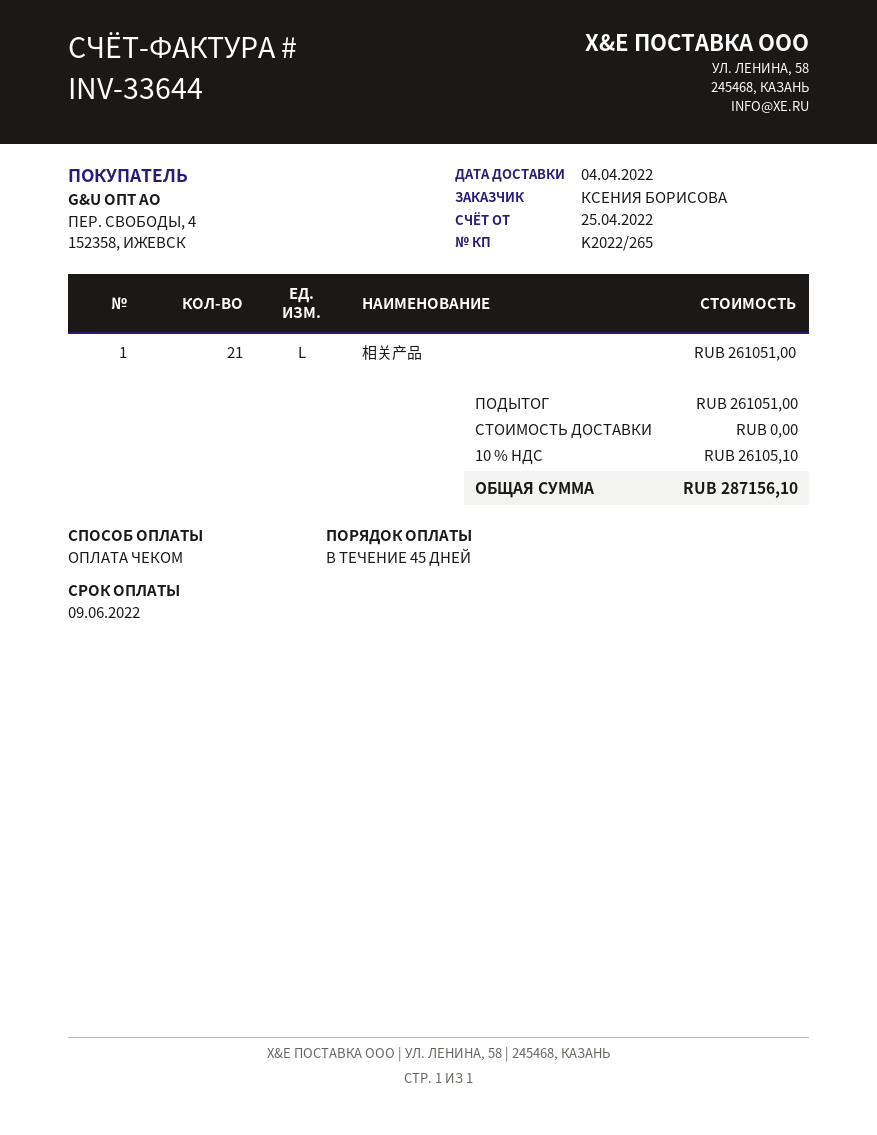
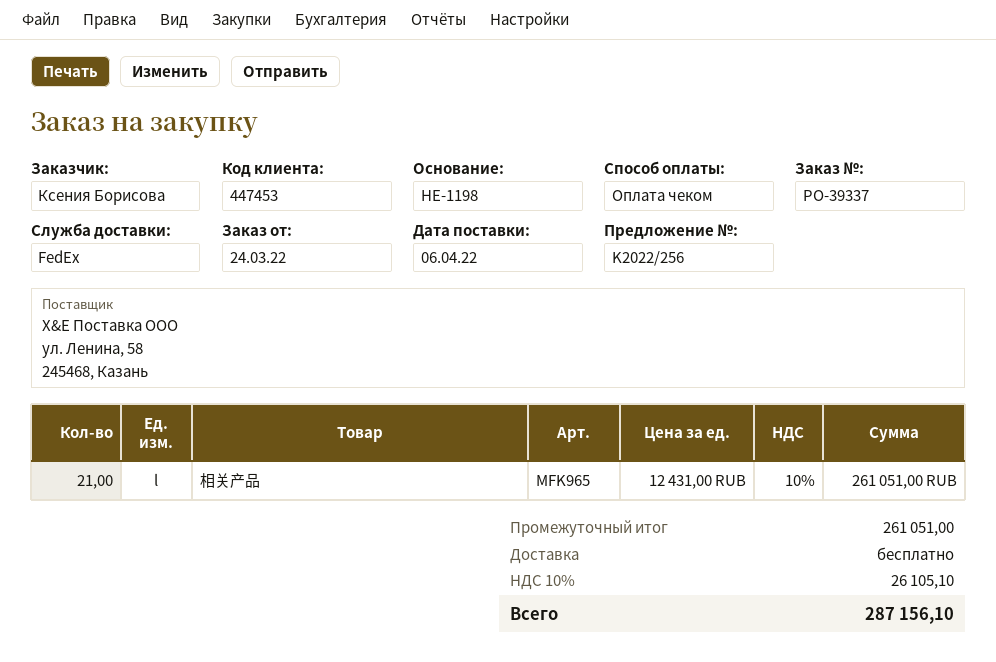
quote number: K2022/265 -> K2022/256
delivery date: 2022-04-04 -> 2022-04-06

